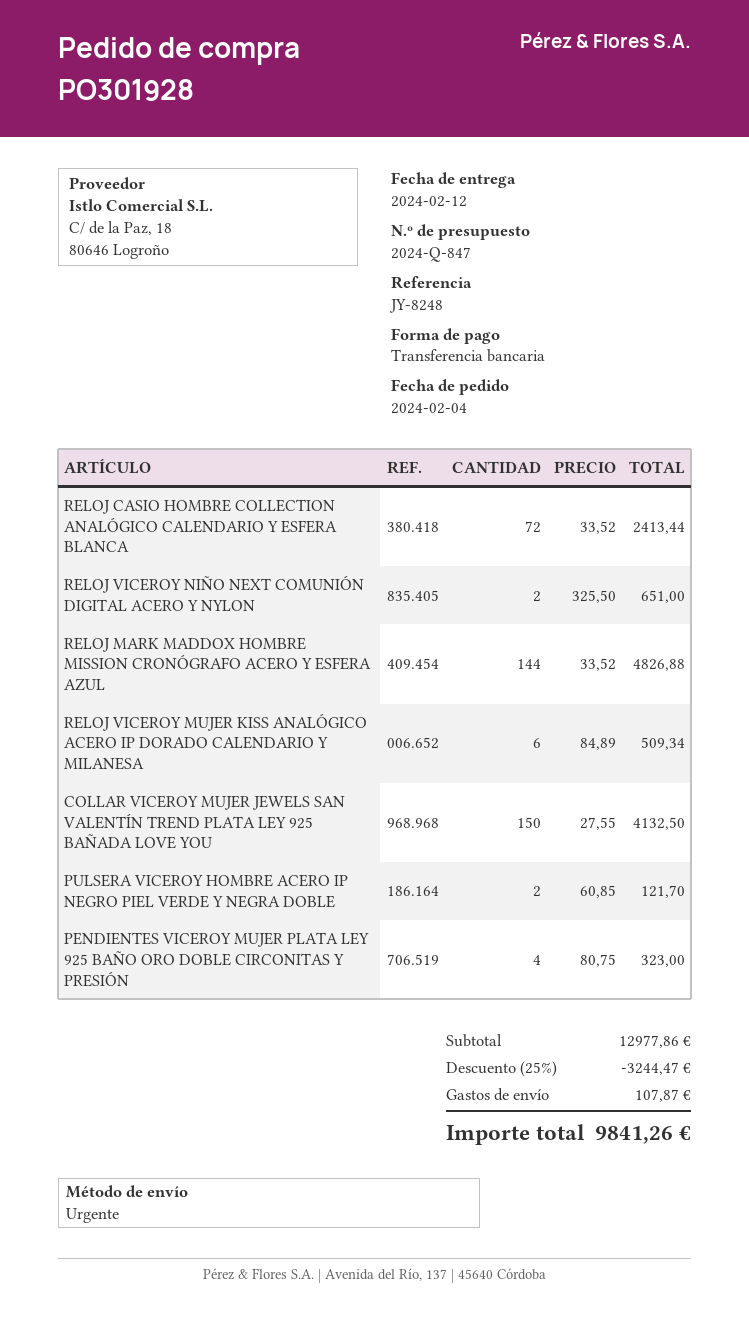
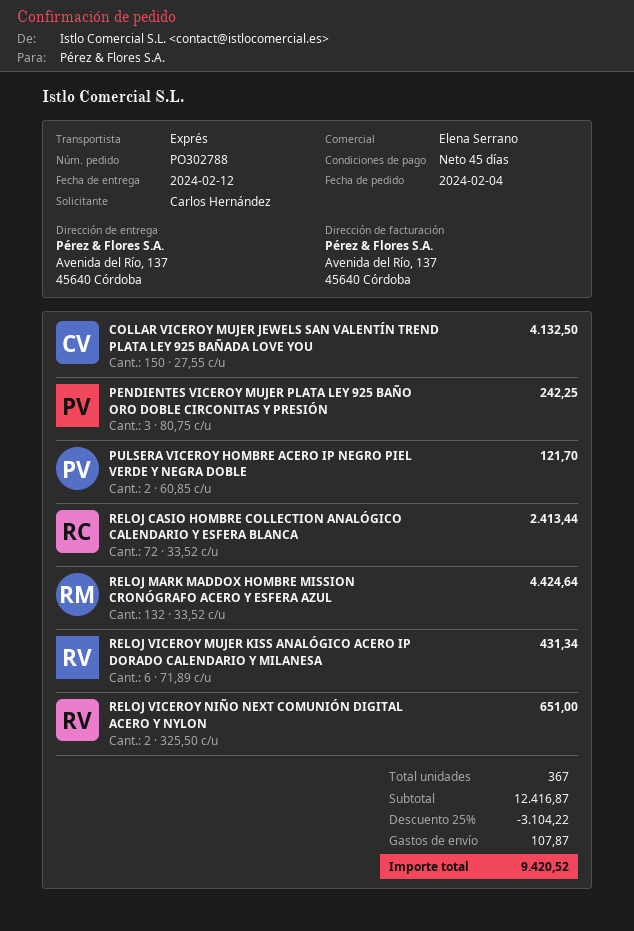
order number: PO301928 -> PO302788
RELOJ MARK MADDOX HOMBRE MISSION CRONÓGRAFO ACERO Y ESFERA AZUL: 144 x 33.52 = 4826.88 -> 132 x 33.52 = 4424.64
RELOJ VICEROY MUJER KISS ANALÓGICO ACERO IP DORADO CALENDARIO Y MILANESA: 6 x 84.89 = 509.34 -> 6 x 71.89 = 431.34
PENDIENTES VICEROY MUJER PLATA LEY 925 BAÑO ORO DOBLE CIRCONITAS Y PRESIÓN: 4 x 80.75 = 323.00 -> 3 x 80.75 = 242.25
subtotal: 12977.86 -> 12416.87
discount: 25% = 3244.47 -> 25% = 3104.22
total: 9841.26 -> 9420.52

